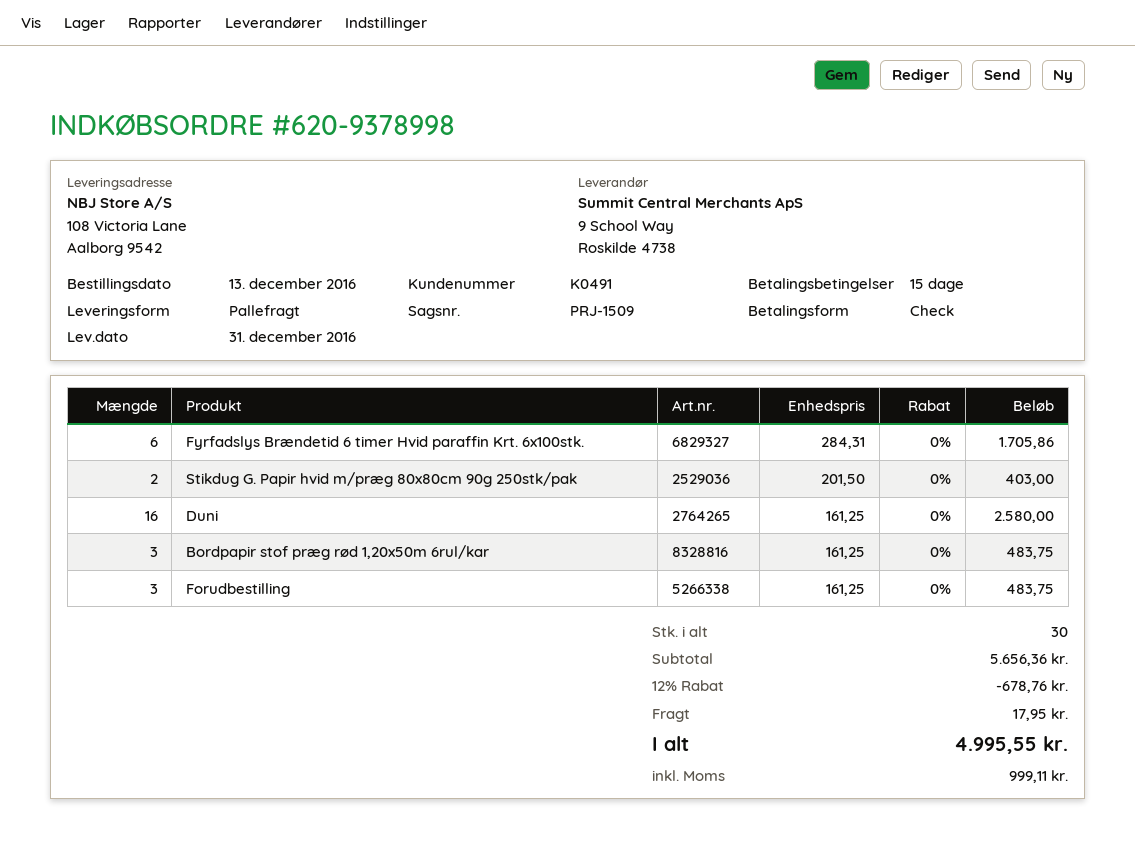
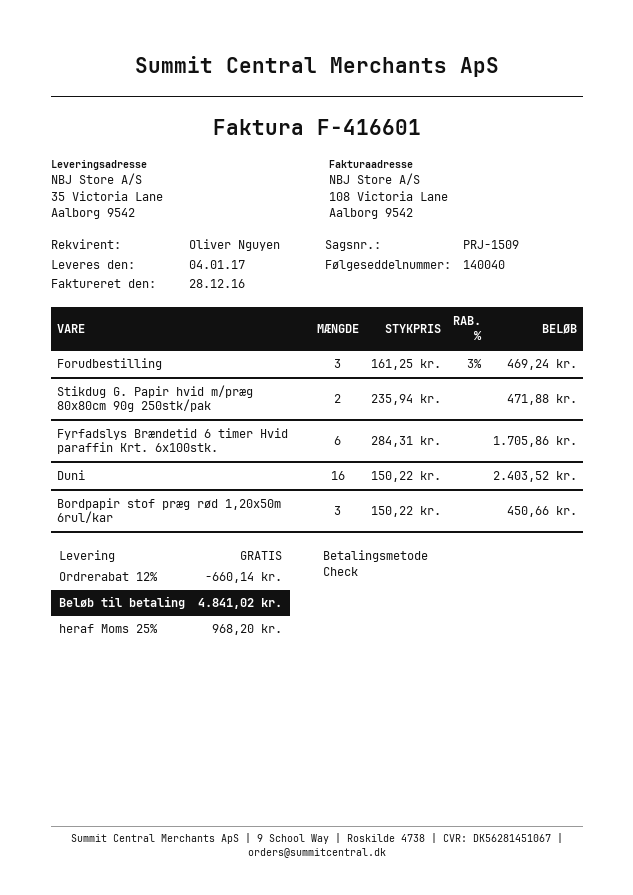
delivery date: 2016-12-31 -> 2017-01-04
ship to: 108 Victoria Lane, Aalborg 9542 -> 35 Victoria Lane, Aalborg 9542
Stikdug G. Papir hvid m/præg 80x80cm 90g 250stk/pak: 2 x 201.50 = 403.00 -> 2 x 235.94 = 471.88
Duni: 16 x 161.25 = 2580.00 -> 16 x 150.22 = 2403.52
Bordpapir stof præg rød 1,20x50m 6rul/kar: 3 x 161.25 = 483.75 -> 3 x 150.22 = 450.66
Forudbestilling: 3 x 161.25 = 483.75 -> 3 x 161.25 - 3% = 469.24
discount: 12% = 678.76 -> 12% = 660.14
shipping: 17.95 -> 0.00
tax: 999.11 -> 968.20
total: 4995.55 -> 4841.02

